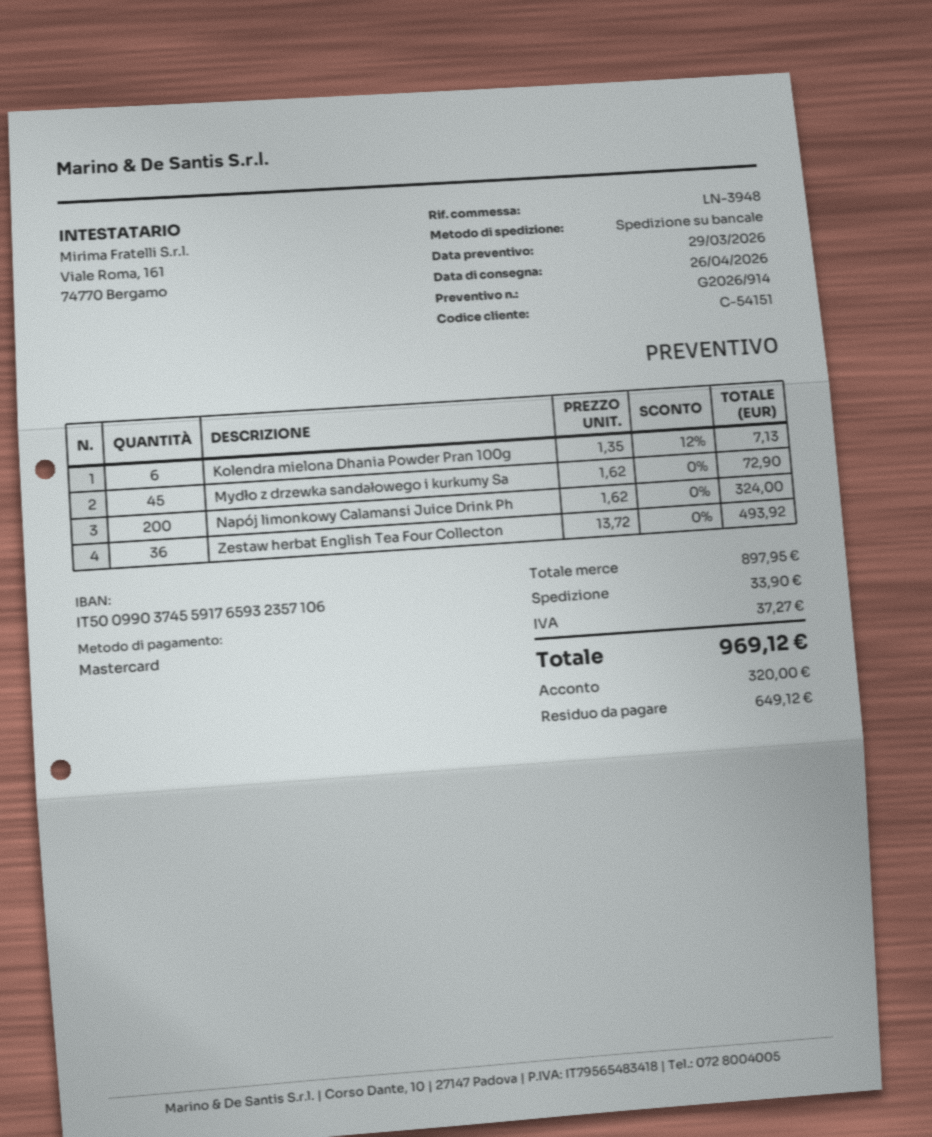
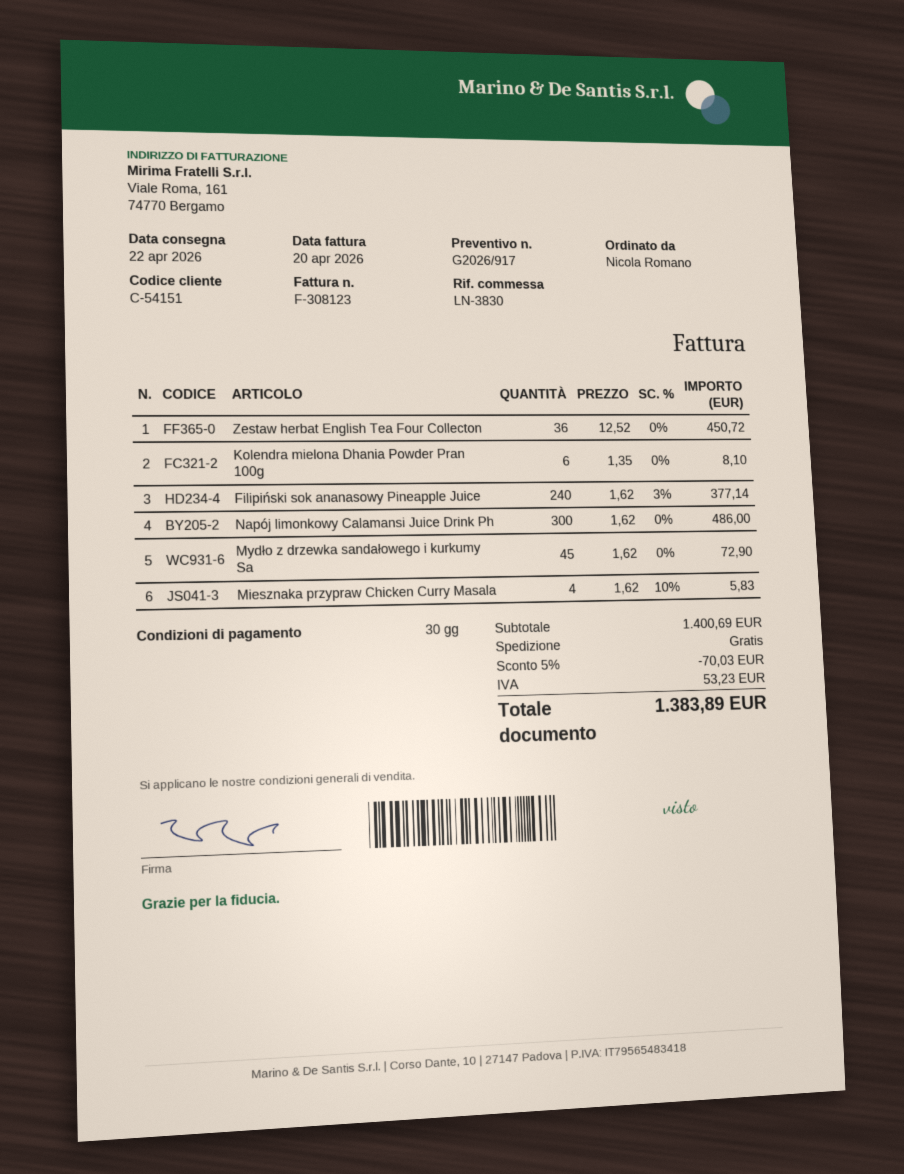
quote number: G2026/914 -> G2026/917
delivery date: 2026-04-26 -> 2026-04-22
reference: LN-3948 -> LN-3830
Kolendra mielona Dhania Powder Pran 100g: 6 x 1.35 - 12% = 7.13 -> 6 x 1.35 = 8.10
Napój limonkowy Calamansi Juice Drink Ph: 200 x 1.62 = 324.00 -> 300 x 1.62 = 486.00
Zestaw herbat English Tea Four Collecton: 36 x 13.72 = 493.92 -> 36 x 12.52 = 450.72
Filipiński sok ananasowy Pineapple Juice: none -> 240 x 1.62 - 3% = 377.14
Miesznaka przypraw Chicken Curry Masala: none -> 4 x 1.62 - 10% = 5.83
subtotal: 897.95 -> 1400.69
discount: none -> 5% = 70.03
shipping: 33.90 -> 0.00
tax: 37.27 -> 53.23
total: 969.12 -> 1383.89

